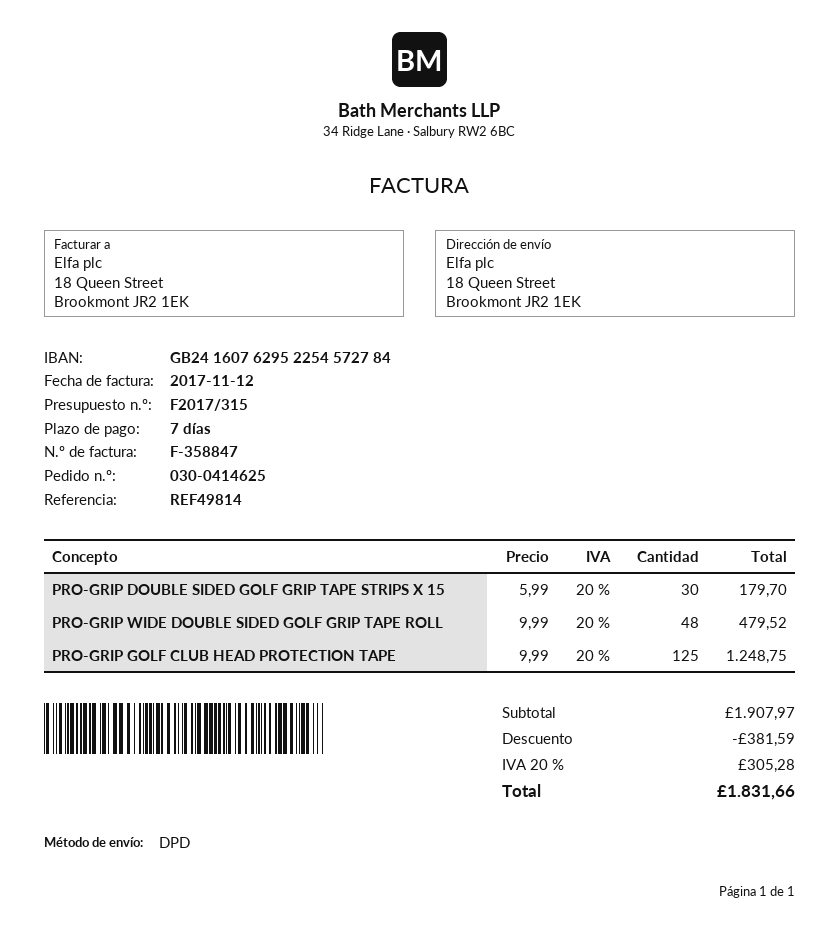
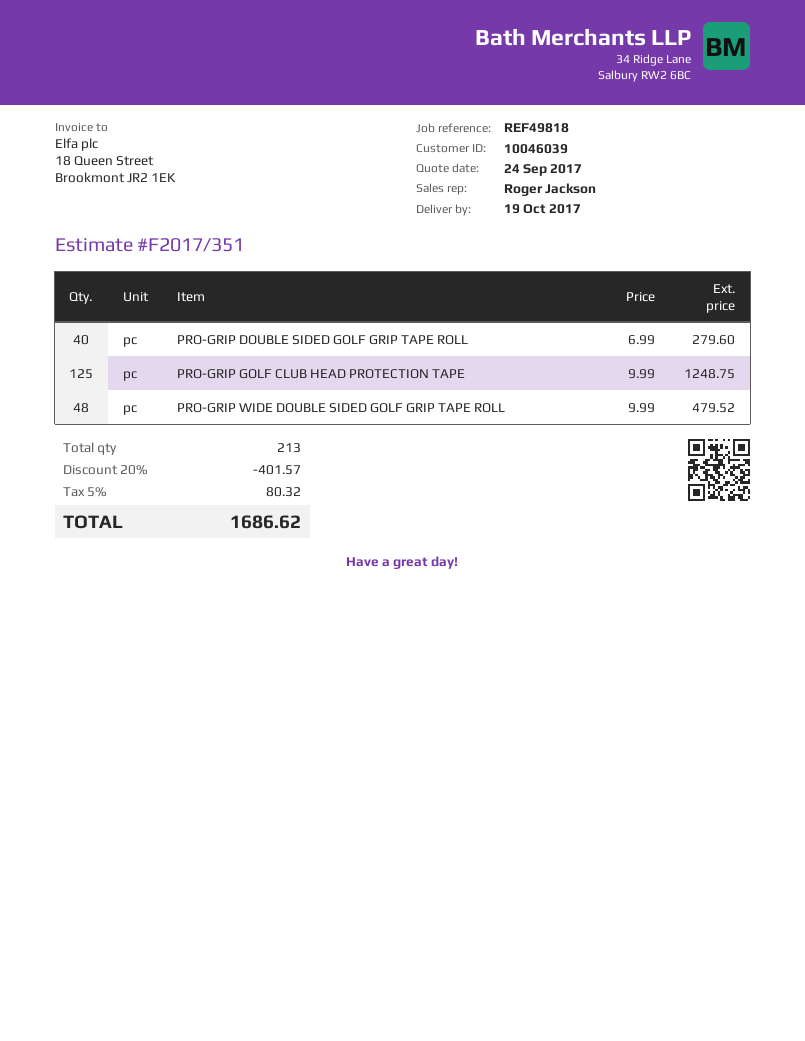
quote number: F2017/315 -> F2017/351
reference: REF49814 -> REF49818
PRO-GRIP DOUBLE SIDED GOLF GRIP TAPE STRIPS X 15: 30 x 5.99 = 179.70 -> none
PRO-GRIP DOUBLE SIDED GOLF GRIP TAPE ROLL: none -> 40 x 6.99 = 279.60
discount: 381.59 -> 401.57
tax: 20% = 305.28 -> 5% = 80.32
total: 1831.66 -> 1686.62

